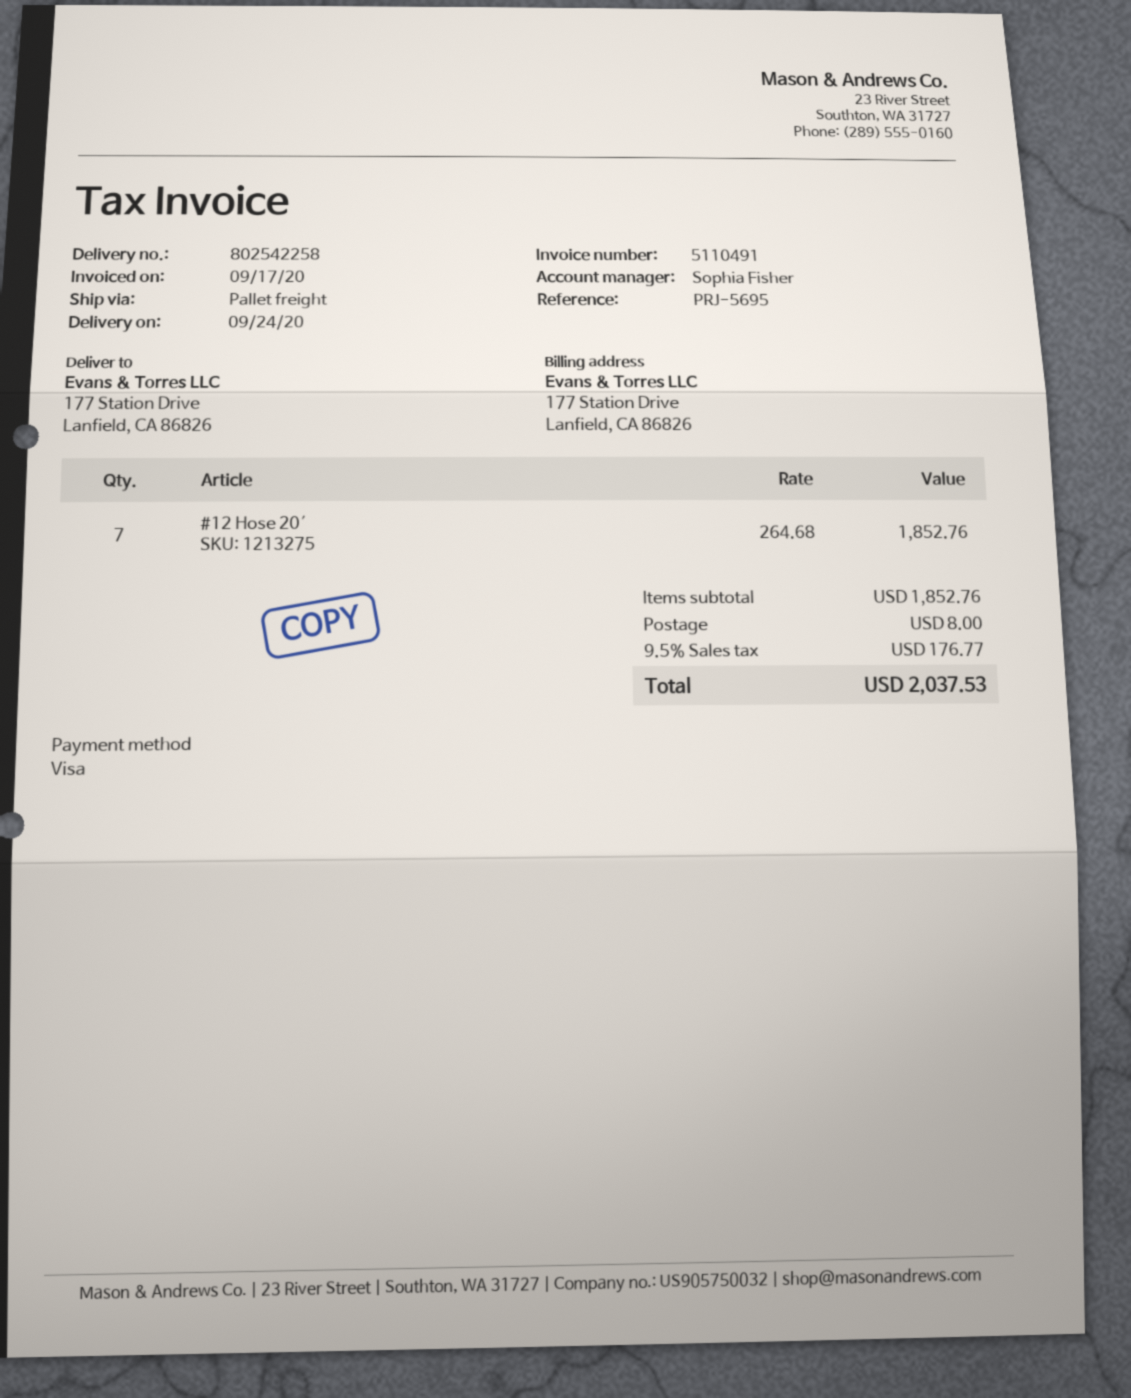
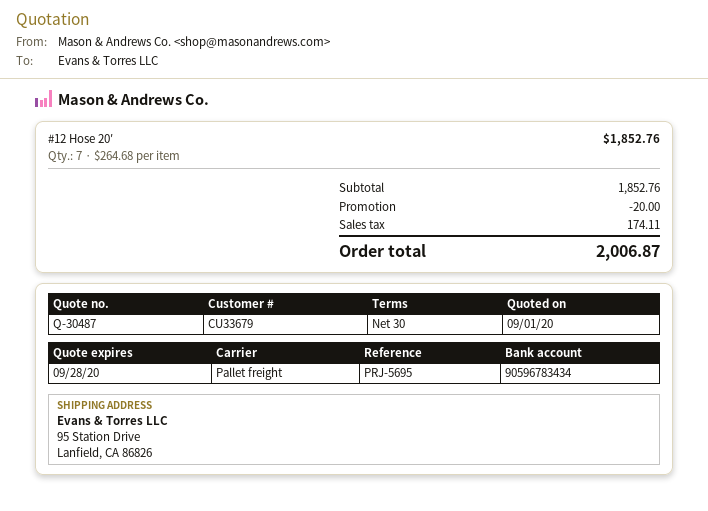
ship to: 177 Station Drive, Lanfield, CA 86826 -> 95 Station Drive, Lanfield, CA 86826
discount: none -> 20.00
shipping: 8.00 -> none
tax: 176.77 -> 174.11
total: 2037.53 -> 2006.87

